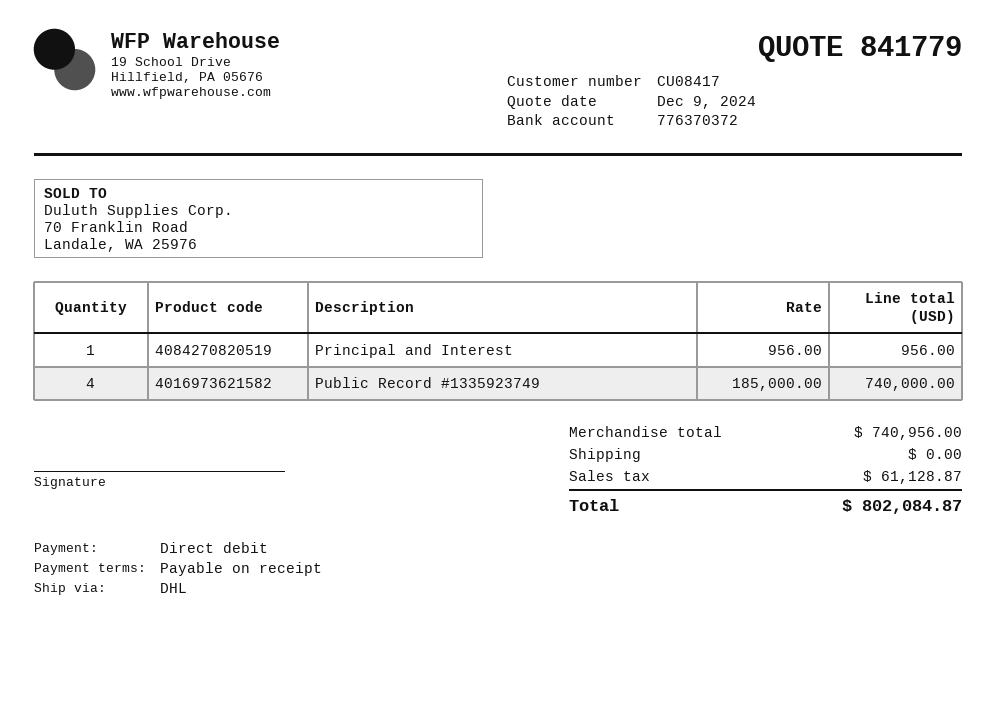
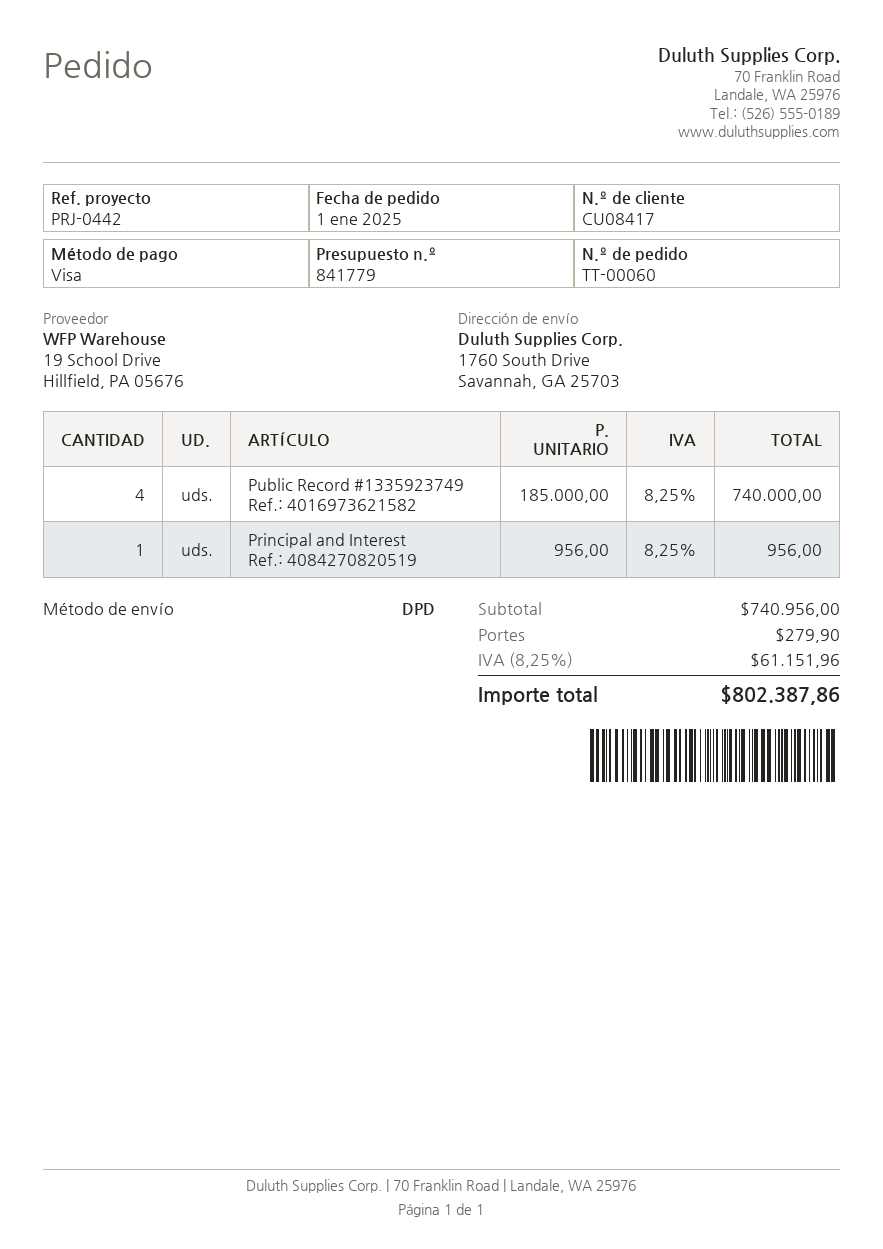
payment method: direct debit -> Visa
shipping method: DHL -> DPD
shipping: 0.00 -> 279.90
tax: 61128.87 -> 61151.96
total: 802084.87 -> 802387.86

